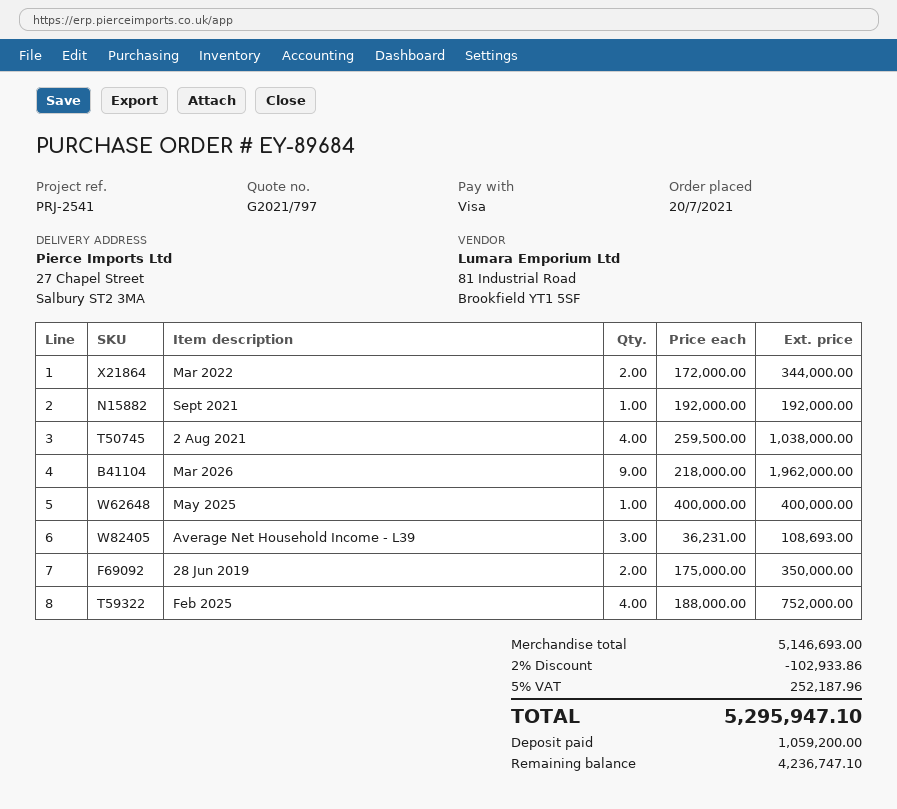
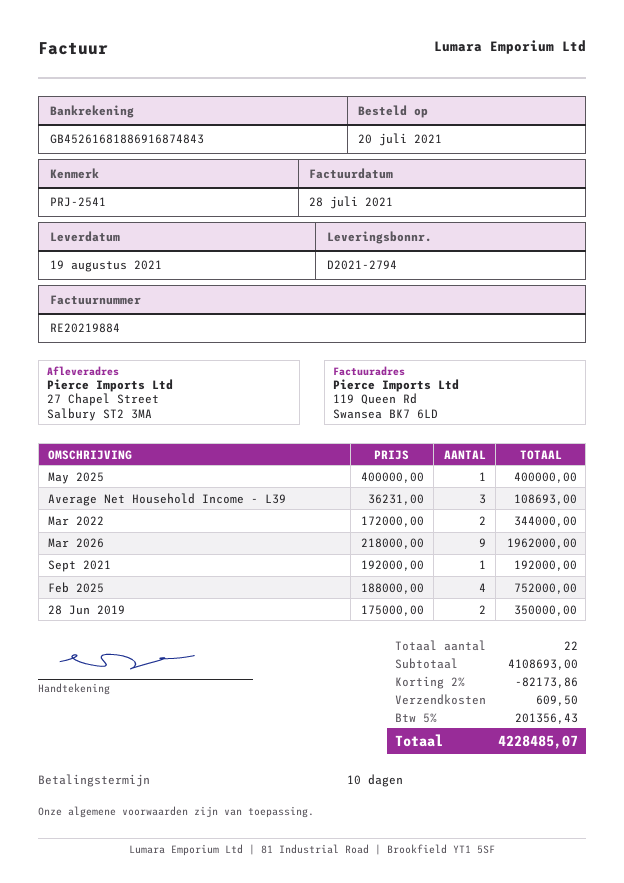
2 Aug 2021: 4 x 259500.00 = 1038000.00 -> none
subtotal: 5146693.00 -> 4108693.00
discount: 2% = 102933.86 -> 2% = 82173.86
shipping: none -> 609.50
tax: 5% = 252187.96 -> 5% = 201356.43
total: 5295947.10 -> 4228485.07

